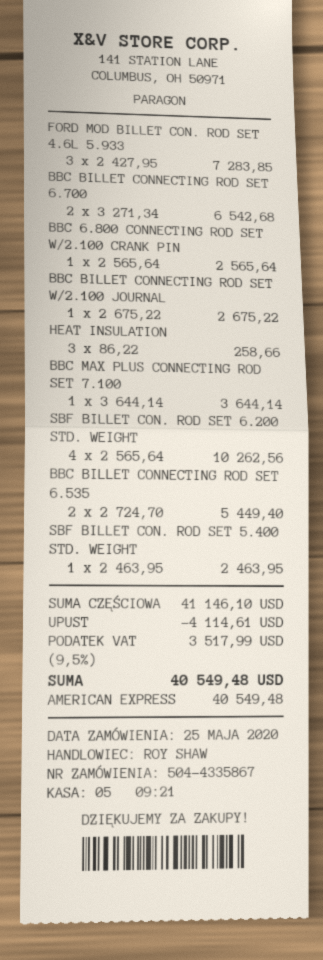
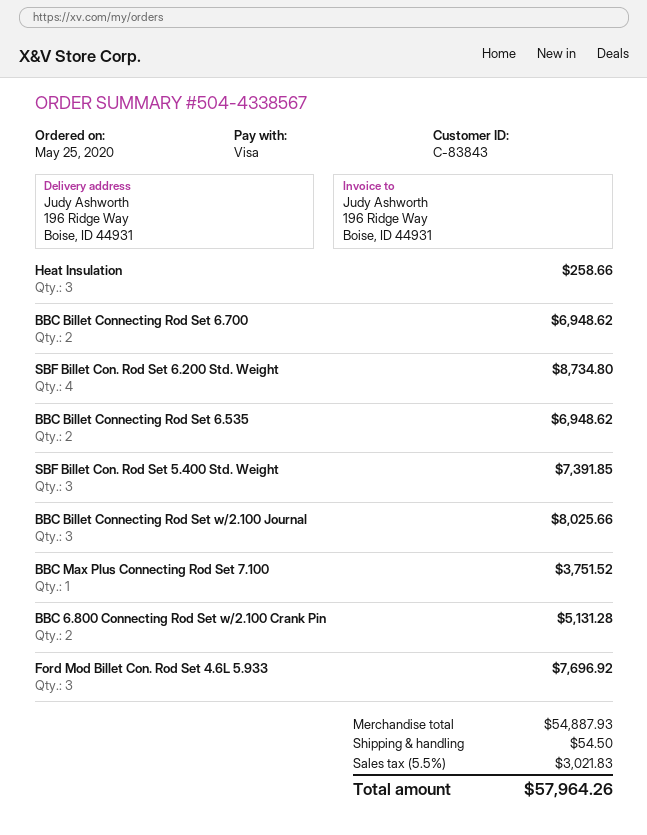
order number: 504-4335867 -> 504-4338567
payment method: American Express -> Visa
FORD MOD BILLET CON. ROD SET 4.6L 5.933: 3 for 7283.85 -> 3 for 7696.92
BBC BILLET CONNECTING ROD SET 6.700: 2 for 6542.68 -> 2 for 6948.62
BBC 6.800 CONNECTING ROD SET W/2.100 CRANK PIN: 1 for 2565.64 -> 2 for 5131.28
BBC BILLET CONNECTING ROD SET W/2.100 JOURNAL: 1 for 2675.22 -> 3 for 8025.66
BBC MAX PLUS CONNECTING ROD SET 7.100: 1 for 3644.14 -> 1 for 3751.52
SBF BILLET CON. ROD SET 6.200 STD. WEIGHT: 4 for 10262.56 -> 4 for 8734.80
BBC BILLET CONNECTING ROD SET 6.535: 2 for 5449.40 -> 2 for 6948.62
SBF BILLET CON. ROD SET 5.400 STD. WEIGHT: 1 for 2463.95 -> 3 for 7391.85
subtotal: 41146.10 -> 54887.93
discount: 4114.61 -> none
shipping: none -> 54.50
tax: 9.5% = 3517.99 -> 5.5% = 3021.83
total: 40549.48 -> 57964.26

